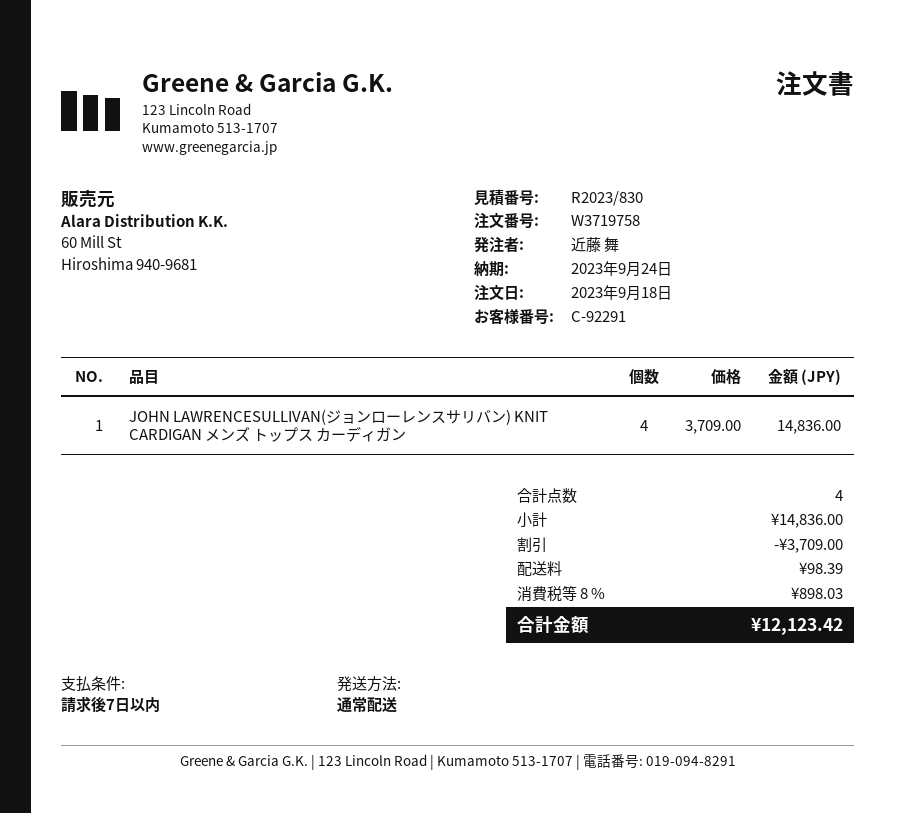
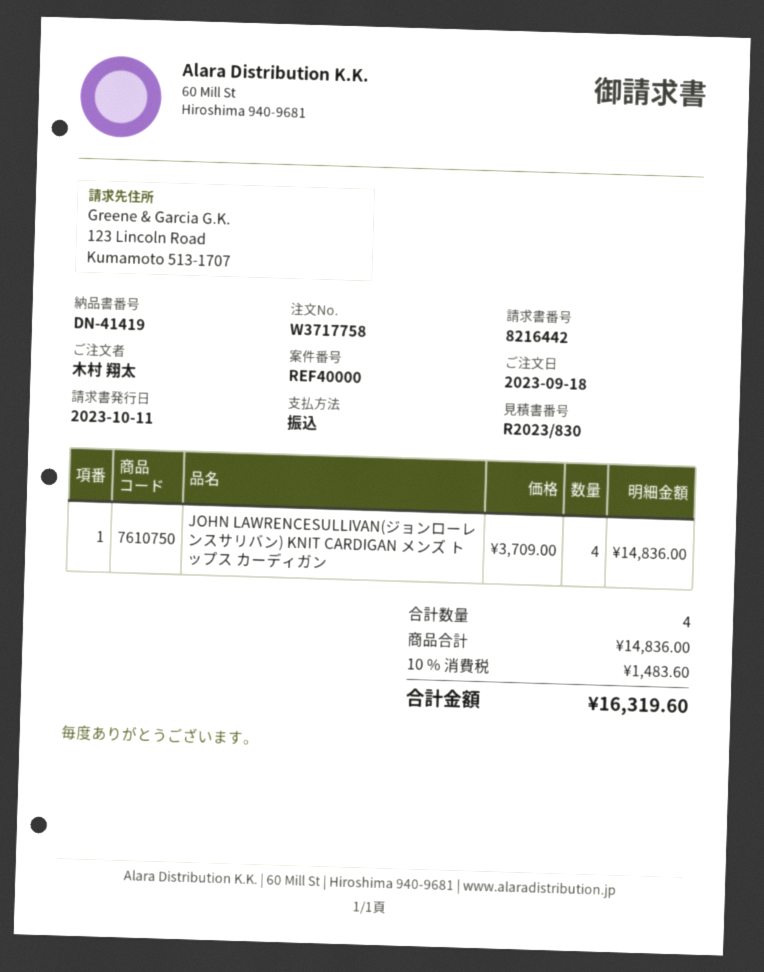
order number: W3719758 -> W3717758
ordered by: 近藤 舞 -> 木村 翔太
discount: 3709.00 -> none
shipping: 98.39 -> none
tax: 8% = 898.03 -> 10% = 1483.60
total: 12123.42 -> 16319.60

